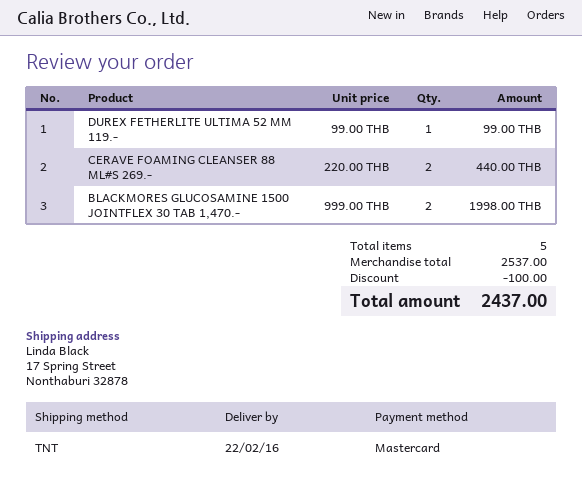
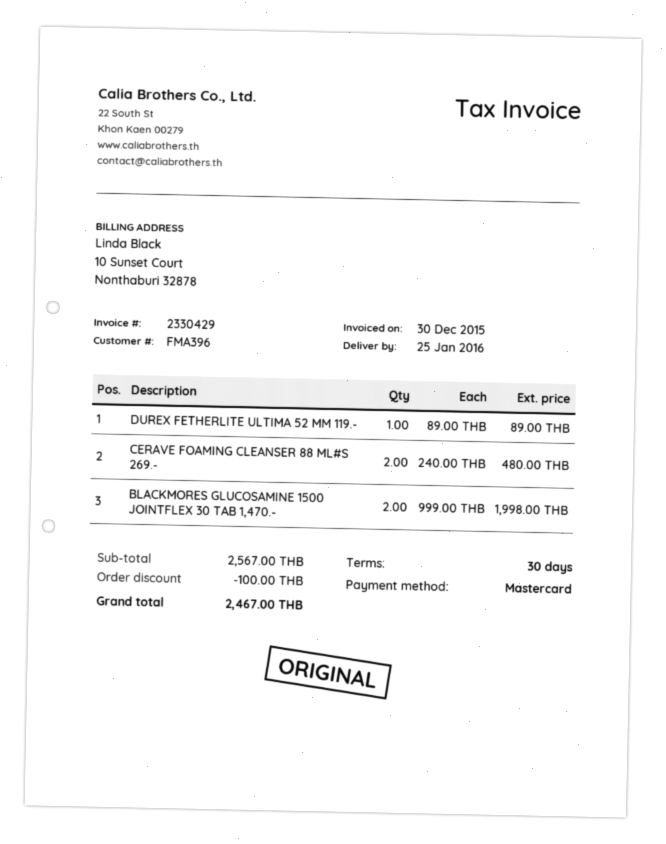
delivery date: 2016-02-22 -> 2016-01-25
DUREX FETHERLITE ULTIMA 52 MM 119.-: 1 x 99.00 = 99.00 -> 1 x 89.00 = 89.00
CERAVE FOAMING CLEANSER 88 ML#S 269.-: 2 x 220.00 = 440.00 -> 2 x 240.00 = 480.00
subtotal: 2537.00 -> 2567.00
total: 2437.00 -> 2467.00

